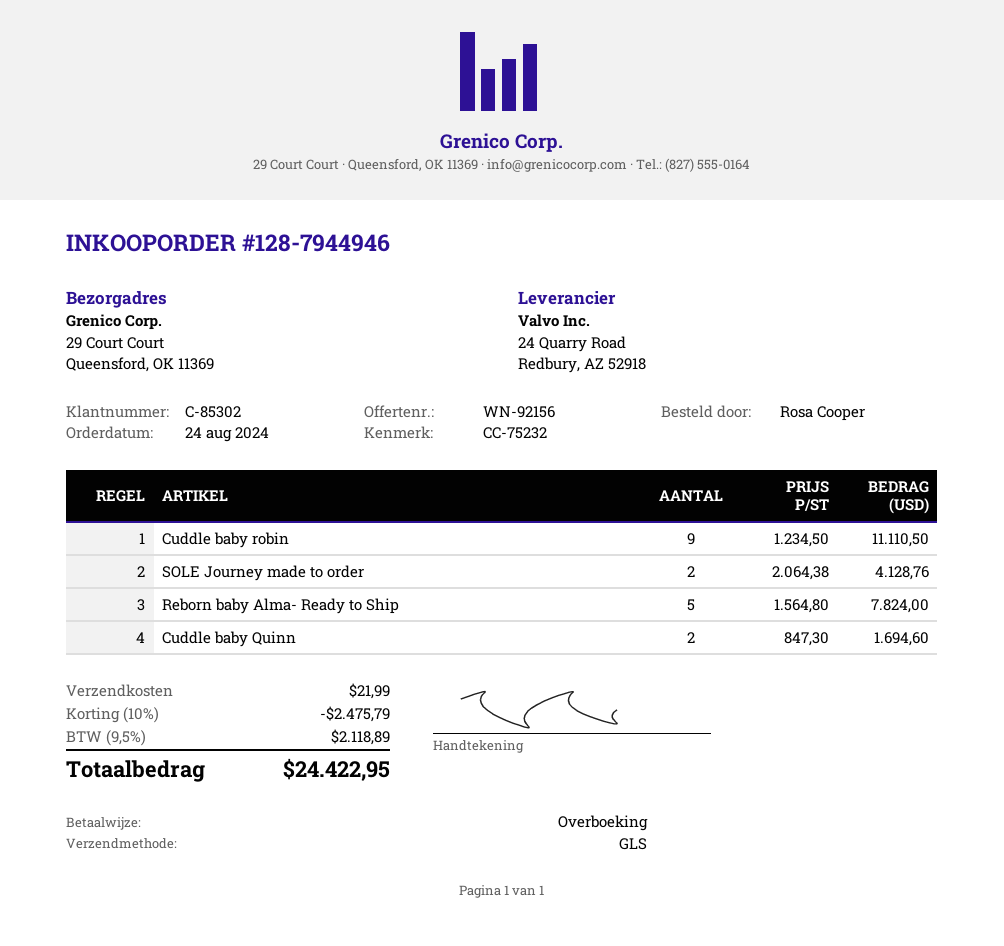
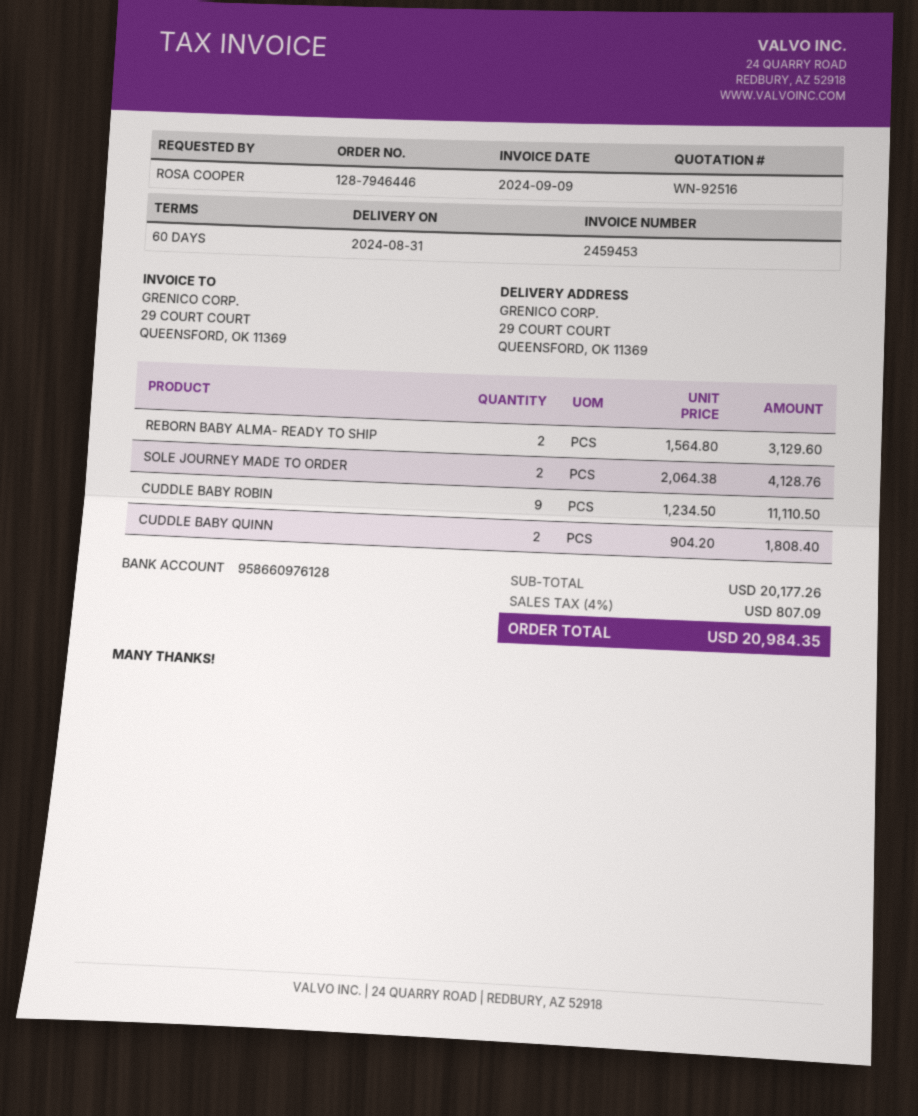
quote number: WN-92156 -> WN-92516
order number: 128-7944946 -> 128-7946446
Reborn baby Alma- Ready to Ship: 5 x 1564.80 = 7824.00 -> 2 x 1564.80 = 3129.60
Cuddle baby Quinn: 2 x 847.30 = 1694.60 -> 2 x 904.20 = 1808.40
discount: 10% = 2475.79 -> none
shipping: 21.99 -> none
tax: 9.5% = 2118.89 -> 4% = 807.09
total: 24422.95 -> 20984.35

